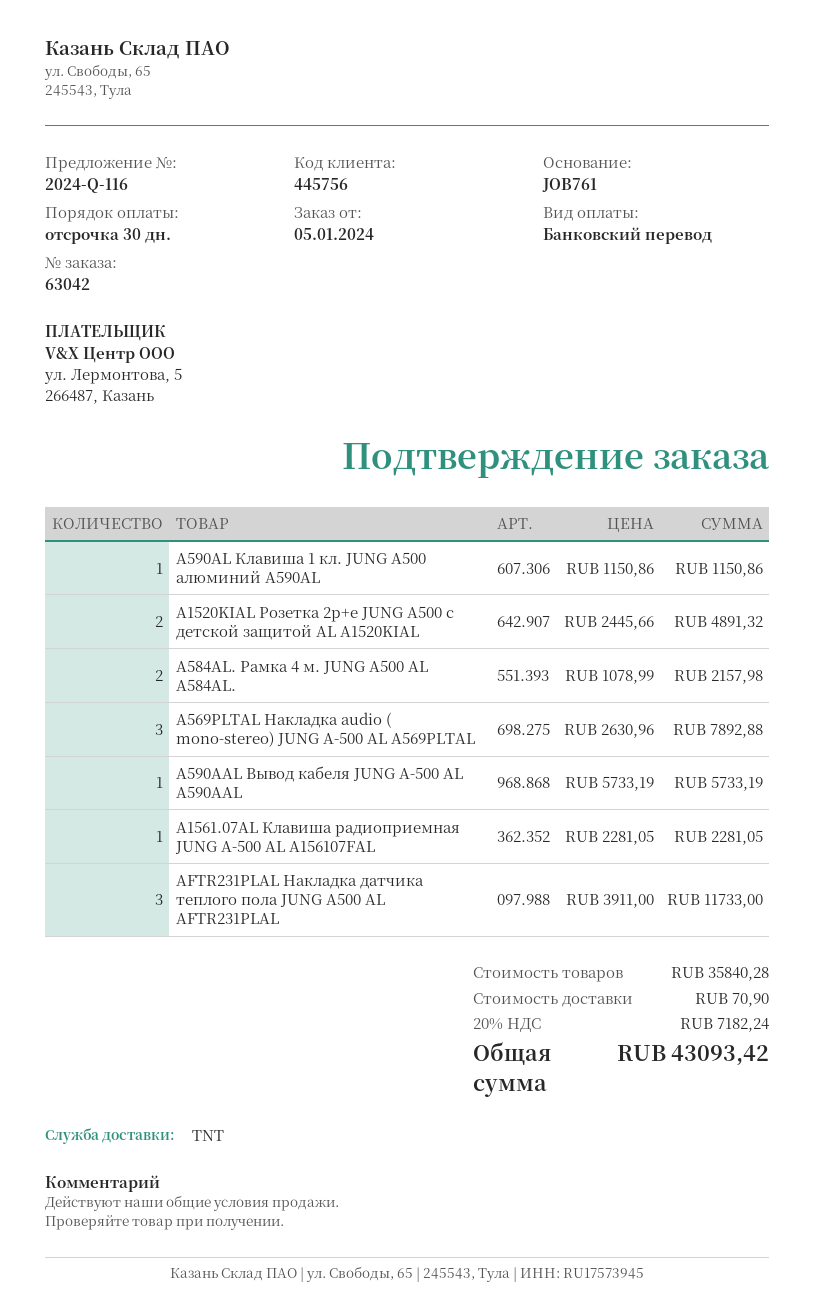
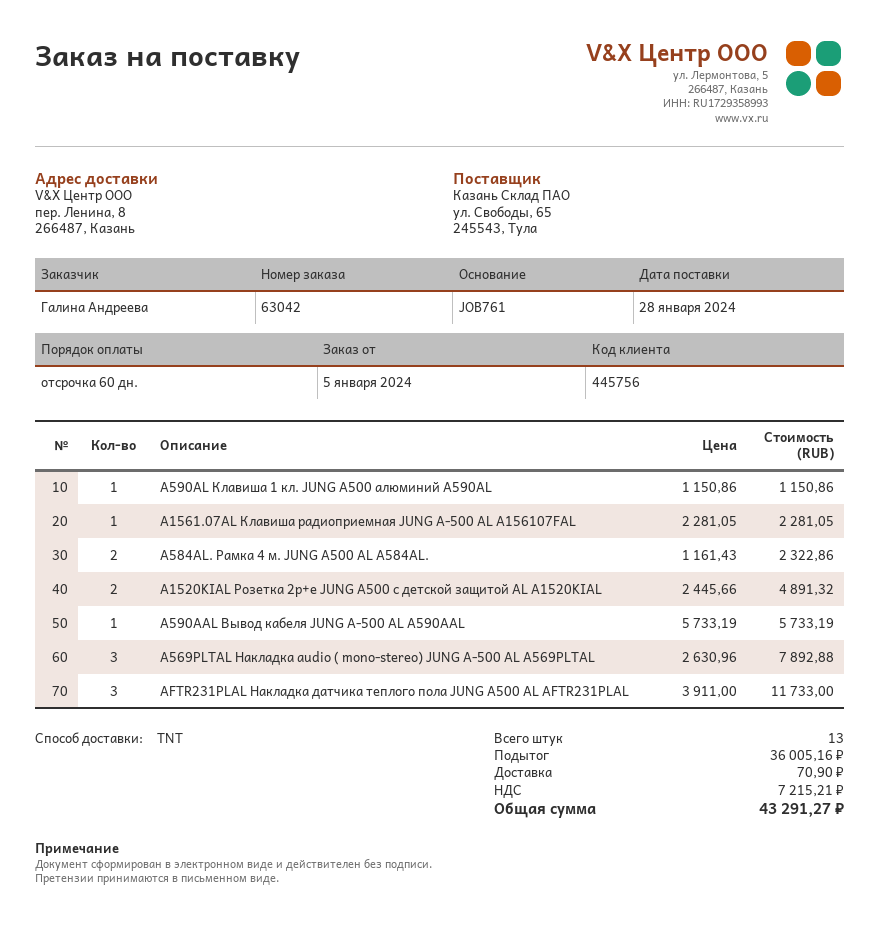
payment terms: 30 days -> 60 days
A584AL. Рамка 4 м. JUNG A500 AL A584AL.: 2 x 1078.99 = 2157.98 -> 2 x 1161.43 = 2322.86
subtotal: 35840.28 -> 36005.16
tax: 7182.24 -> 7215.21
total: 43093.42 -> 43291.27

